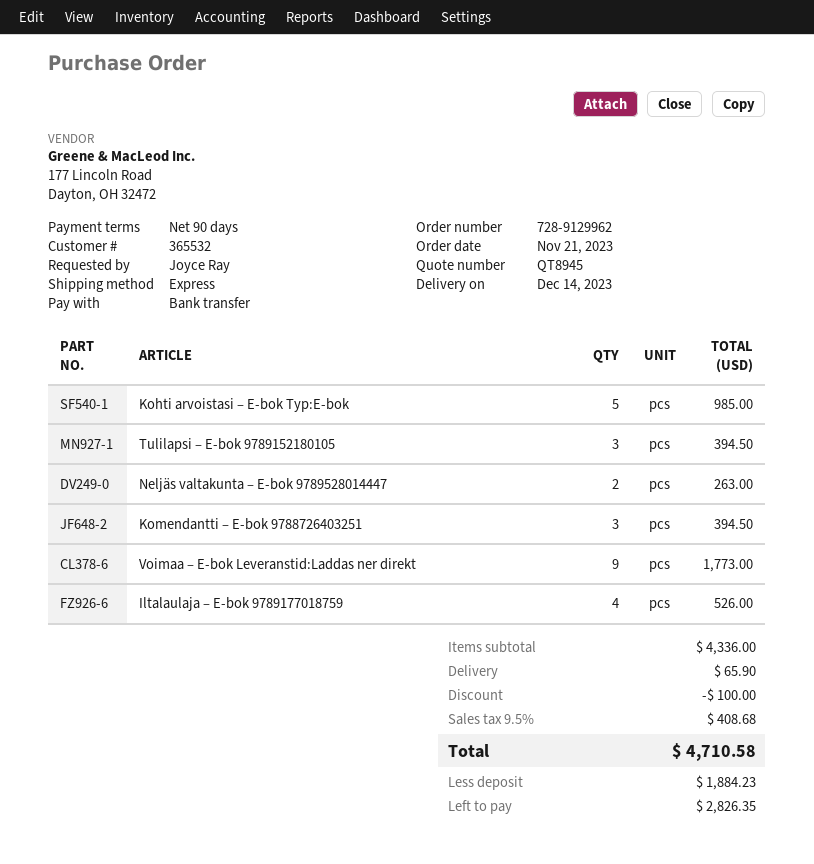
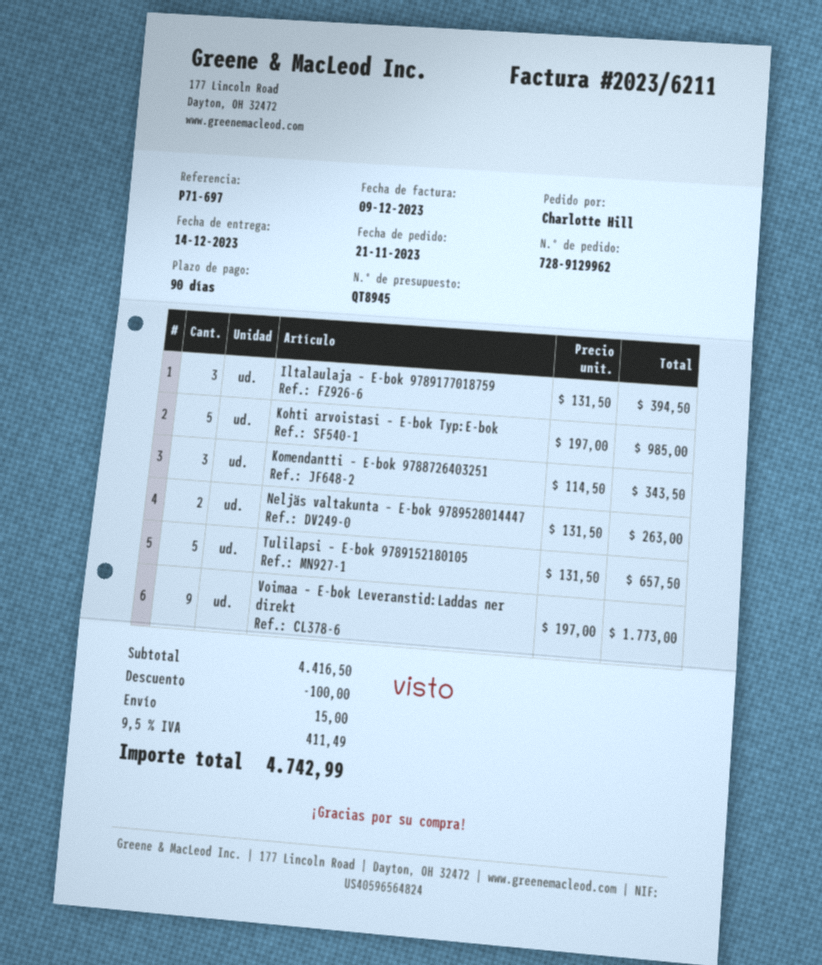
ordered by: Joyce Ray -> Charlotte Hill
Tulilapsi – E-bok 9789152180105: 3 for 394.50 -> 5 for 657.50
Komendantti – E-bok 9788726403251: 3 for 394.50 -> 3 for 343.50
Iltalaulaja – E-bok 9789177018759: 4 for 526.00 -> 3 for 394.50
subtotal: 4336.00 -> 4416.50
shipping: 65.90 -> 15.00
tax: 9.5% = 408.68 -> 9.5% = 411.49
total: 4710.58 -> 4742.99

